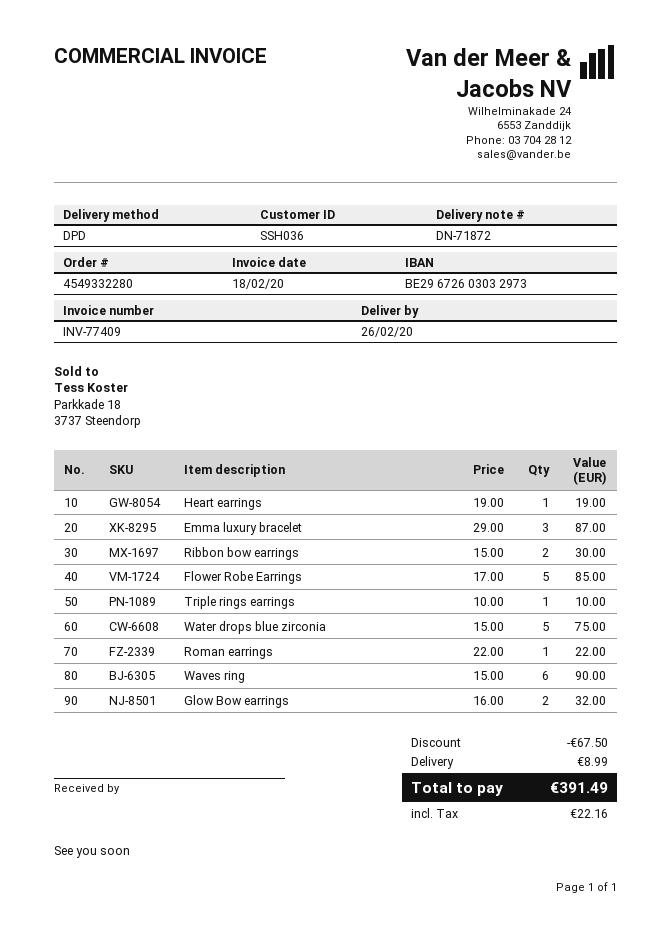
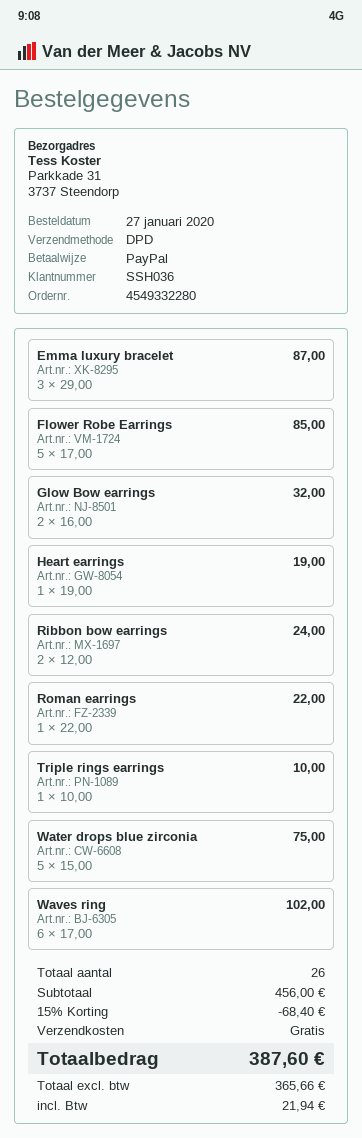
Ribbon bow earrings: 2 x 15.00 = 30.00 -> 2 x 12.00 = 24.00
Waves ring: 6 x 15.00 = 90.00 -> 6 x 17.00 = 102.00
discount: 67.50 -> 68.40
shipping: 8.99 -> 0.00
tax: 22.16 -> 21.94
total: 391.49 -> 387.60

